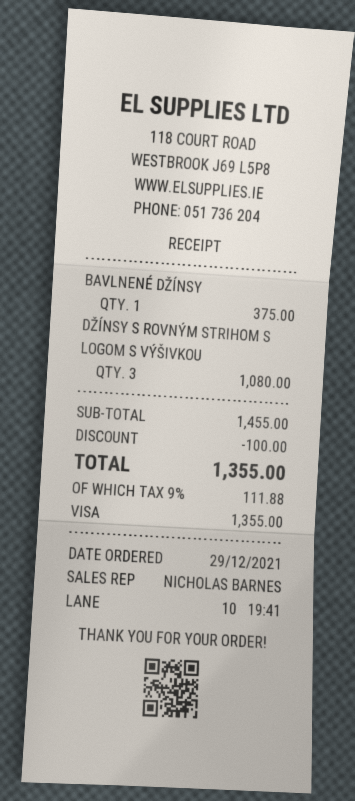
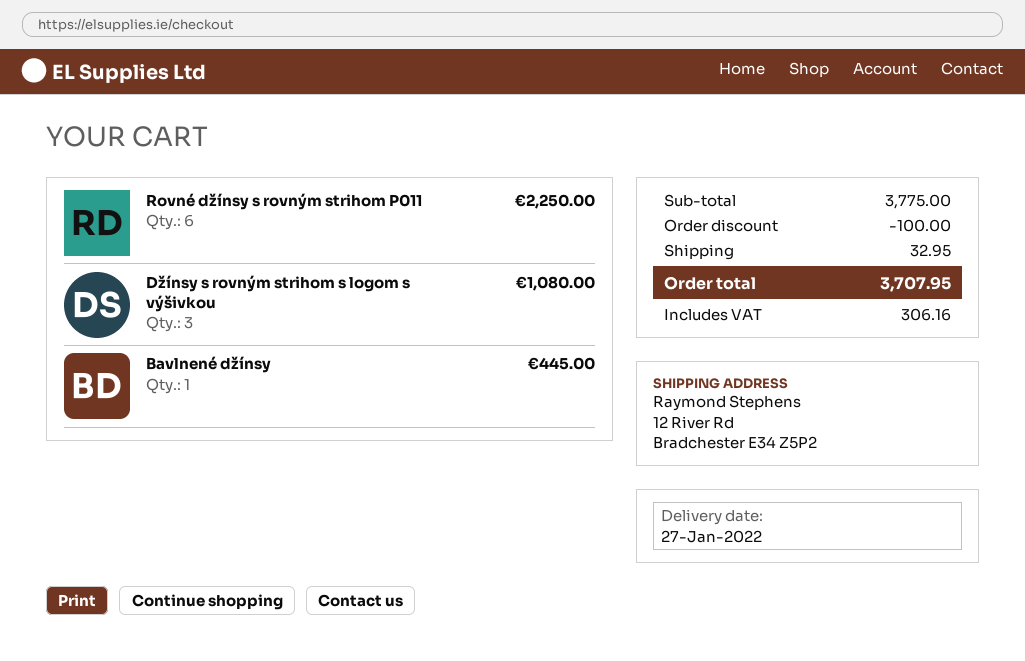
BAVLNENÉ DŽÍNSY: 1 for 375.00 -> 1 for 445.00
Rovné džínsy s rovným strihom P011: none -> 6 for 2250.00
subtotal: 1455.00 -> 3775.00
shipping: none -> 32.95
tax: 111.88 -> 306.16
total: 1355.00 -> 3707.95

